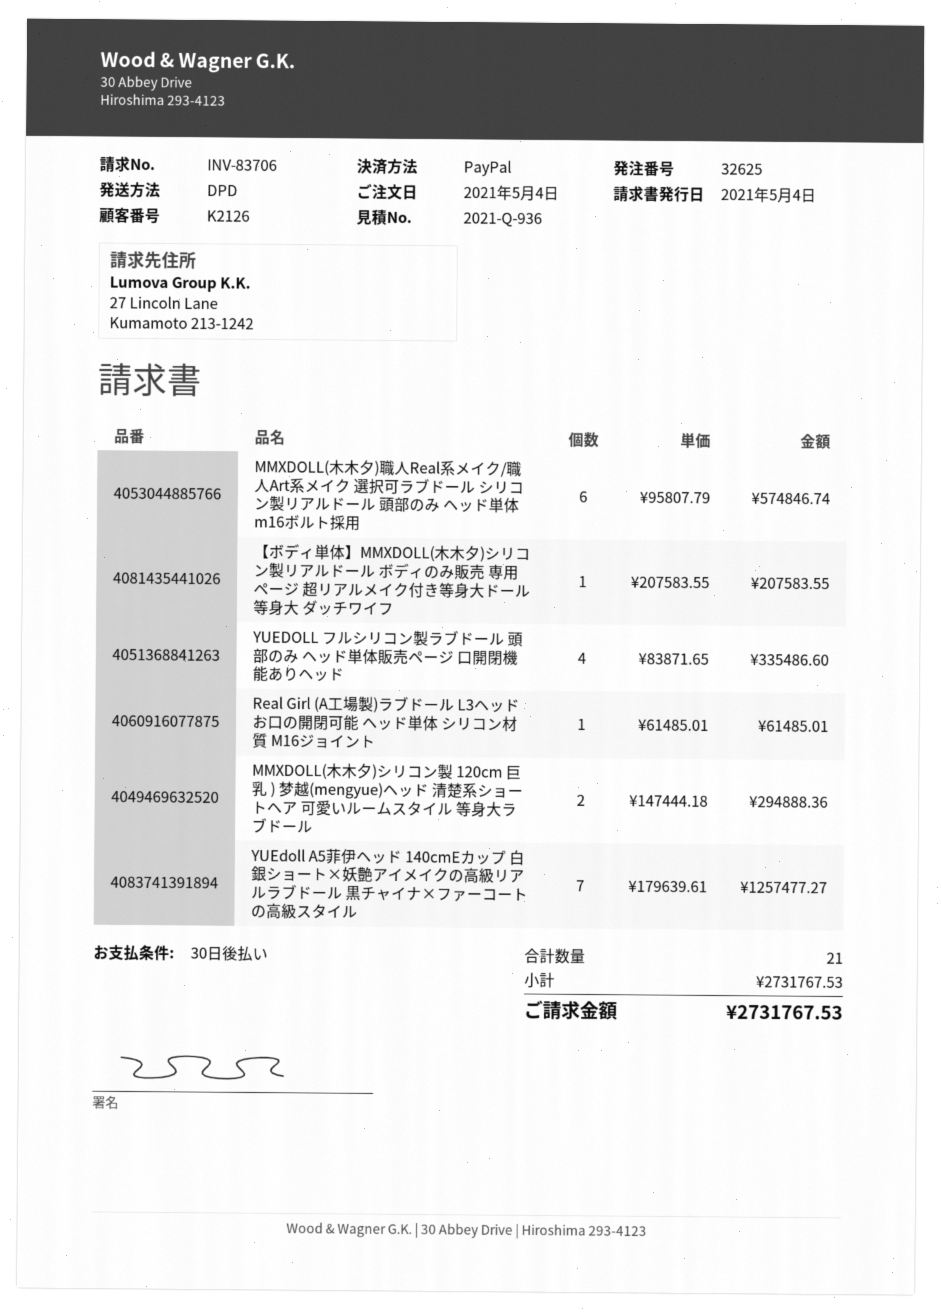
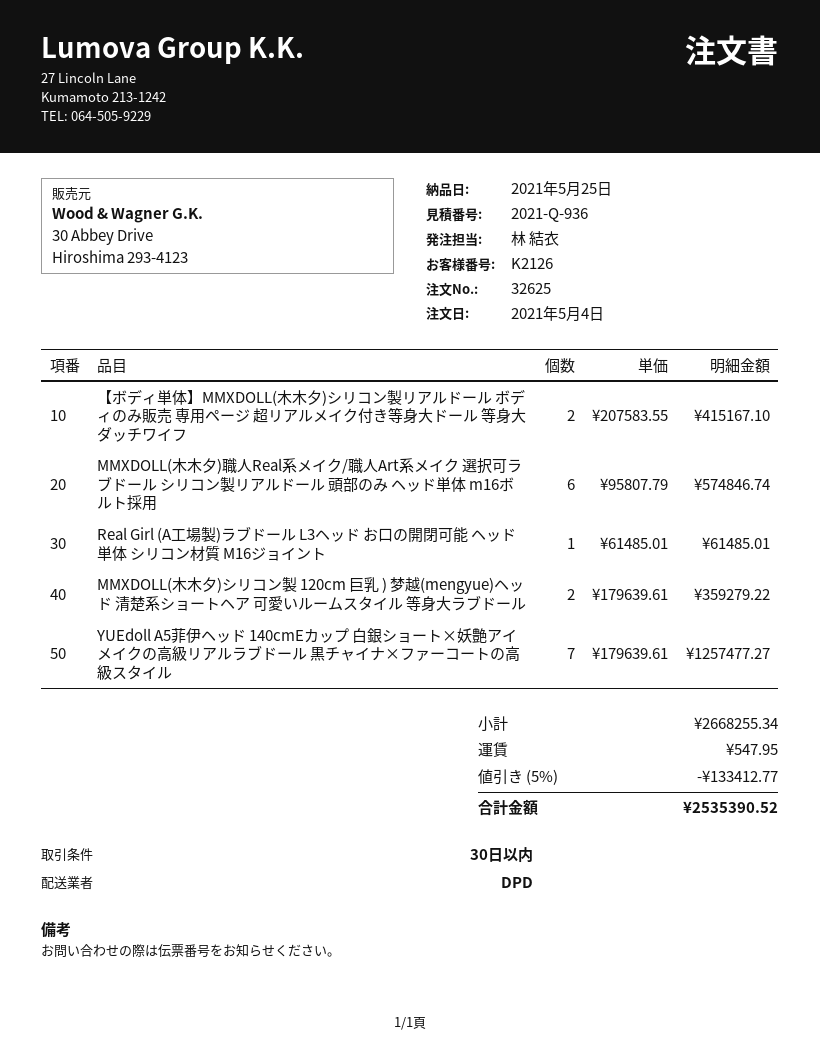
【ボディ単体】MMXDOLL(木木夕)シリコン製リアルドール ボディのみ販売 専用ページ 超リアルメイク付き等身大ドール 等身大 ダッチワイフ: 1 x 207583.55 = 207583.55 -> 2 x 207583.55 = 415167.10
YUEDOLL フルシリコン製ラブドール 頭部のみ ヘッド単体販売ページ 口開閉機能ありヘッド: 4 x 83871.65 = 335486.60 -> none
MMXDOLL(木木夕)シリコン製 120cm 巨乳 ) 梦越(mengyue)ヘッド 清楚系ショートヘア 可愛いルームスタイル 等身大ラブドール: 2 x 147444.18 = 294888.36 -> 2 x 179639.61 = 359279.22
subtotal: 2731767.53 -> 2668255.34
discount: none -> 5% = 133412.77
shipping: none -> 547.95
total: 2731767.53 -> 2535390.52

